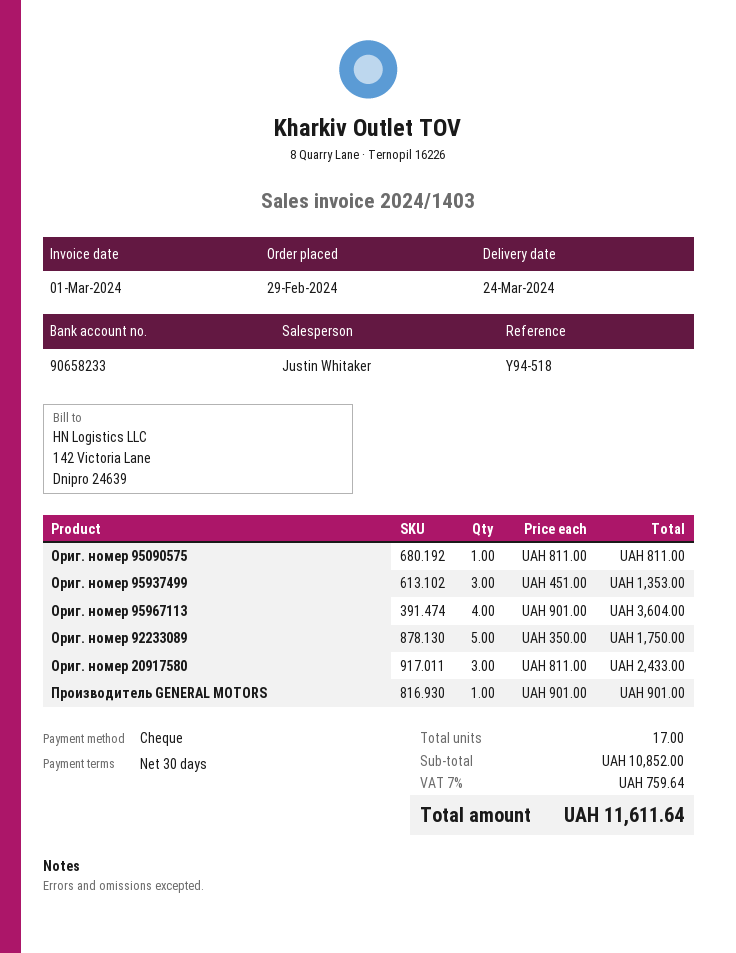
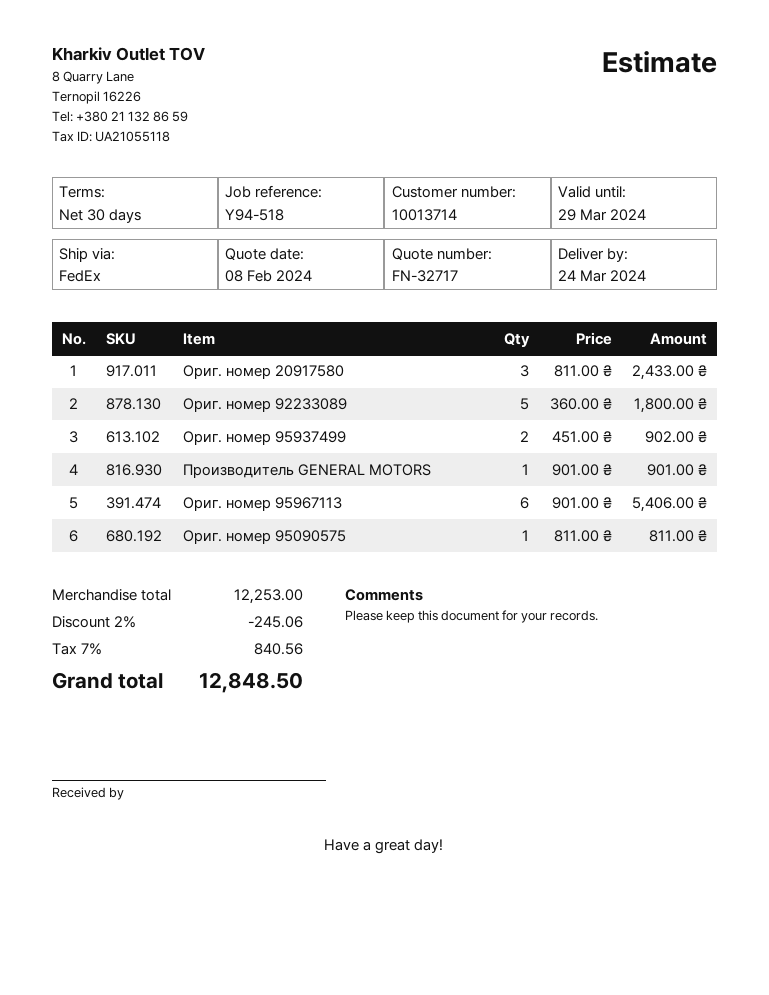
Ориг. номер 95937499: 3 x 451.00 = 1353.00 -> 2 x 451.00 = 902.00
Ориг. номер 95967113: 4 x 901.00 = 3604.00 -> 6 x 901.00 = 5406.00
Ориг. номер 92233089: 5 x 350.00 = 1750.00 -> 5 x 360.00 = 1800.00
subtotal: 10852.00 -> 12253.00
discount: none -> 2% = 245.06
tax: 7% = 759.64 -> 7% = 840.56
total: 11611.64 -> 12848.50

